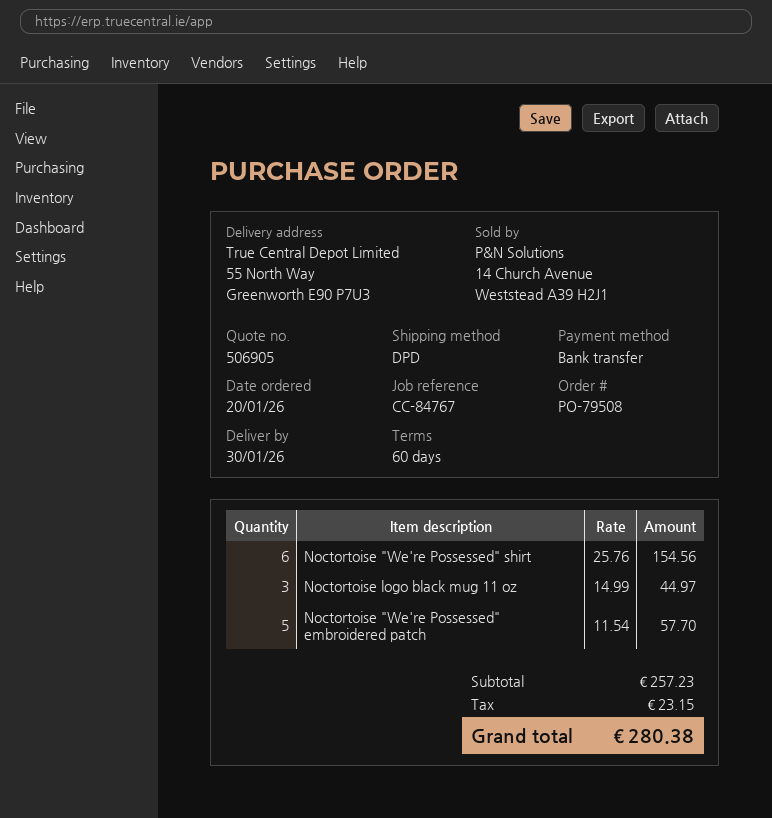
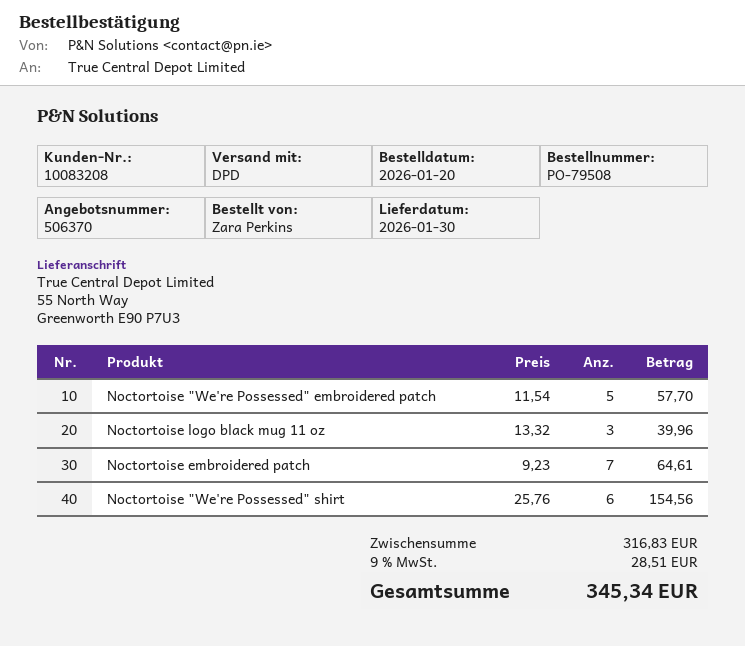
quote number: 506905 -> 506370
Noctortoise logo black mug 11 oz: 3 x 14.99 = 44.97 -> 3 x 13.32 = 39.96
Noctortoise embroidered patch: none -> 7 x 9.23 = 64.61
subtotal: 257.23 -> 316.83
tax: 23.15 -> 28.51
total: 280.38 -> 345.34

